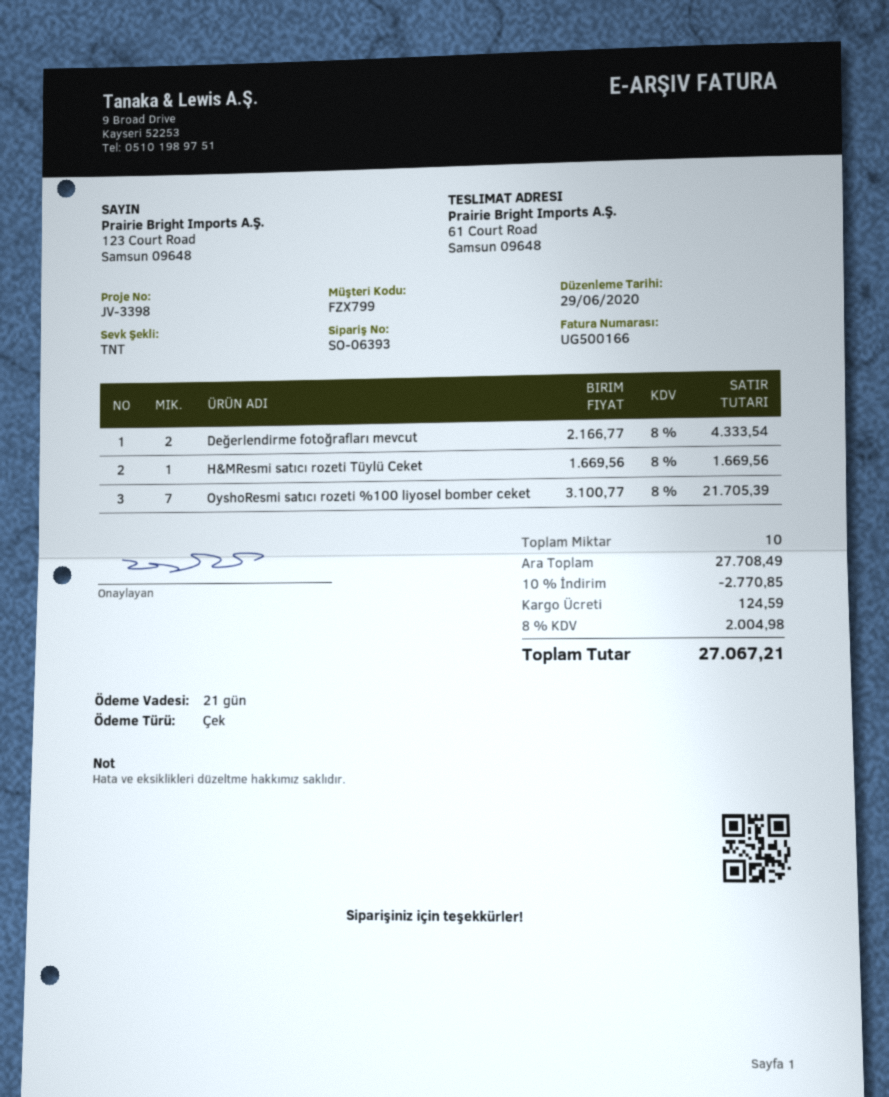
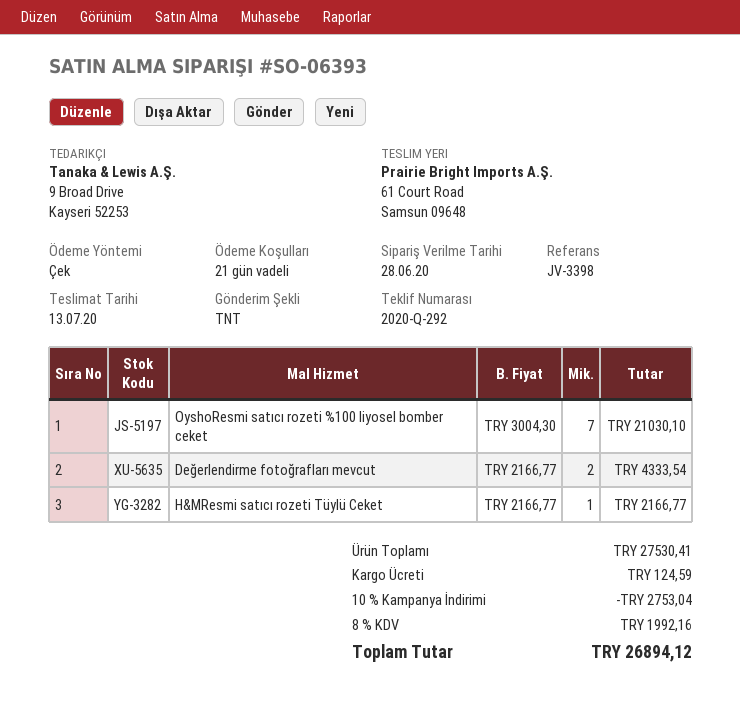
H&MResmi satıcı rozeti Tüylü Ceket: 1 x 1669.56 = 1669.56 -> 1 x 2166.77 = 2166.77
OyshoResmi satıcı rozeti %100 liyosel bomber ceket: 7 x 3100.77 = 21705.39 -> 7 x 3004.30 = 21030.10
subtotal: 27708.49 -> 27530.41
discount: 10% = 2770.85 -> 10% = 2753.04
tax: 8% = 2004.98 -> 8% = 1992.16
total: 27067.21 -> 26894.12

